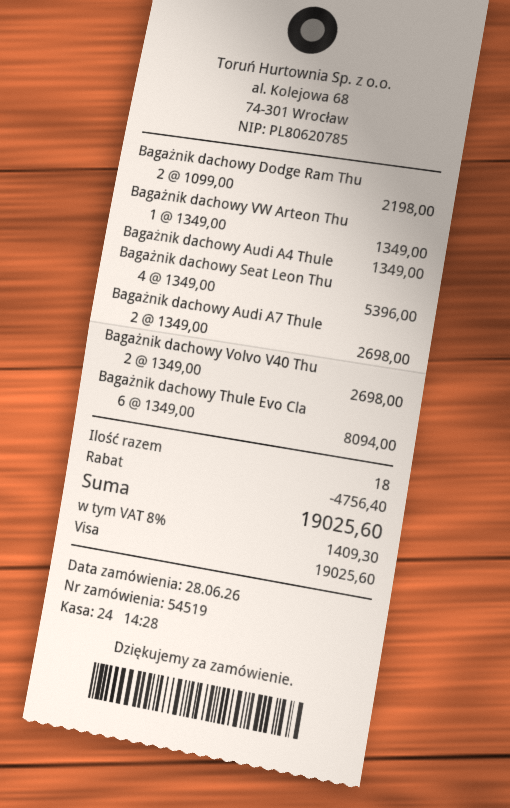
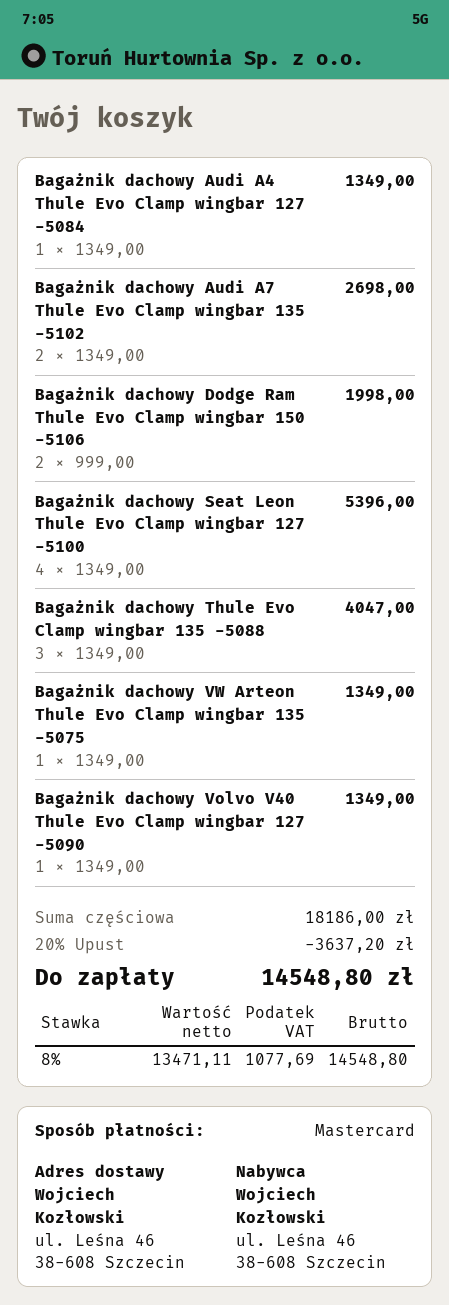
payment method: Visa -> Mastercard
Bagażnik dachowy Dodge Ram Thu: 2 x 1099.00 = 2198.00 -> 2 x 999.00 = 1998.00
Bagażnik dachowy Volvo V40 Thu: 2 x 1349.00 = 2698.00 -> 1 x 1349.00 = 1349.00
Bagażnik dachowy Thule Evo Cla: 6 x 1349.00 = 8094.00 -> 3 x 1349.00 = 4047.00
discount: 4756.40 -> 3637.20
tax: 8% = 1409.30 -> 8% = 1077.69
total: 19025.60 -> 14548.80

